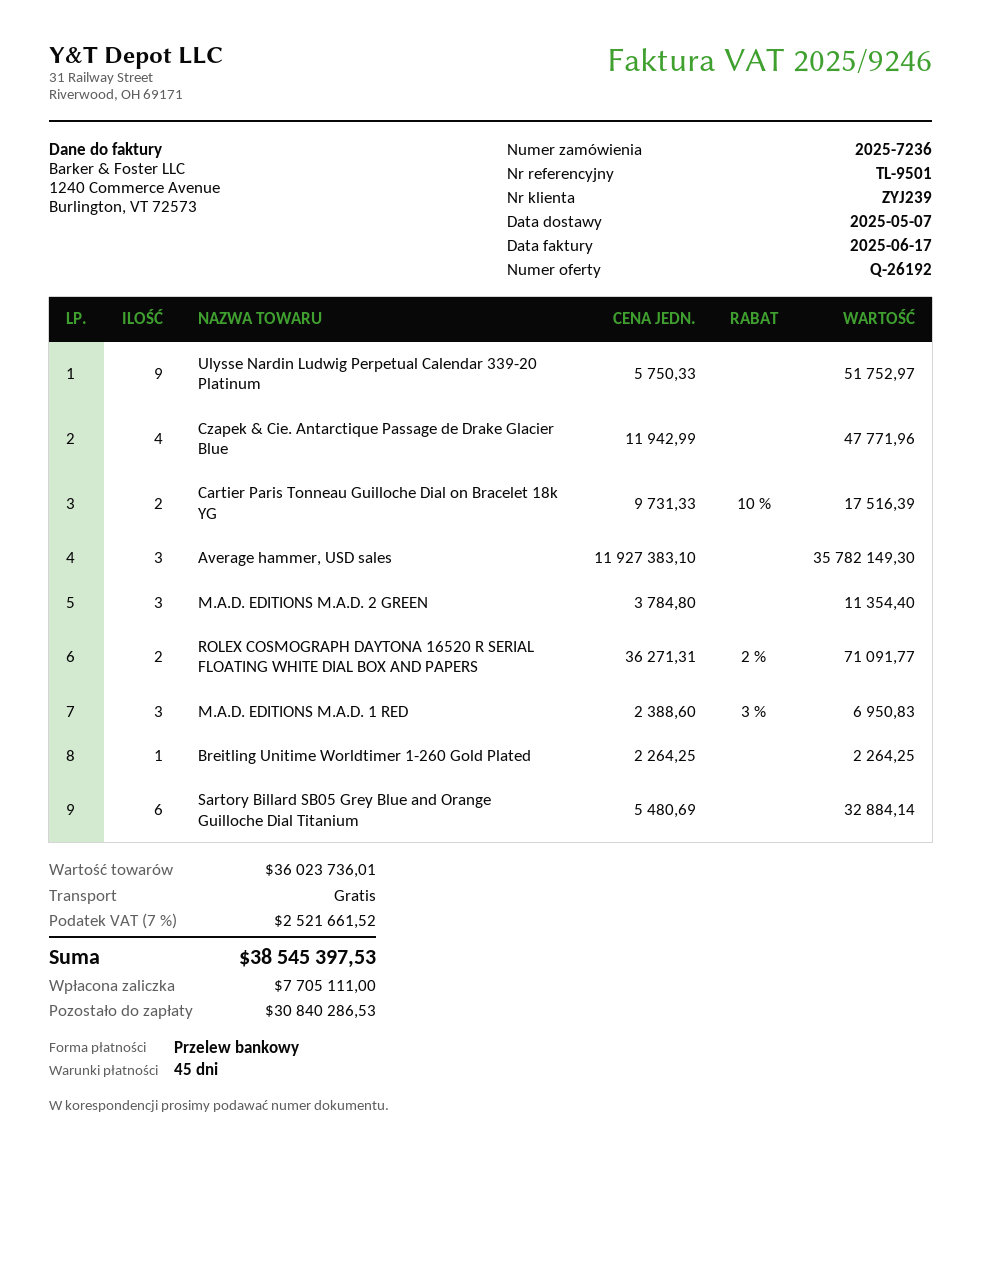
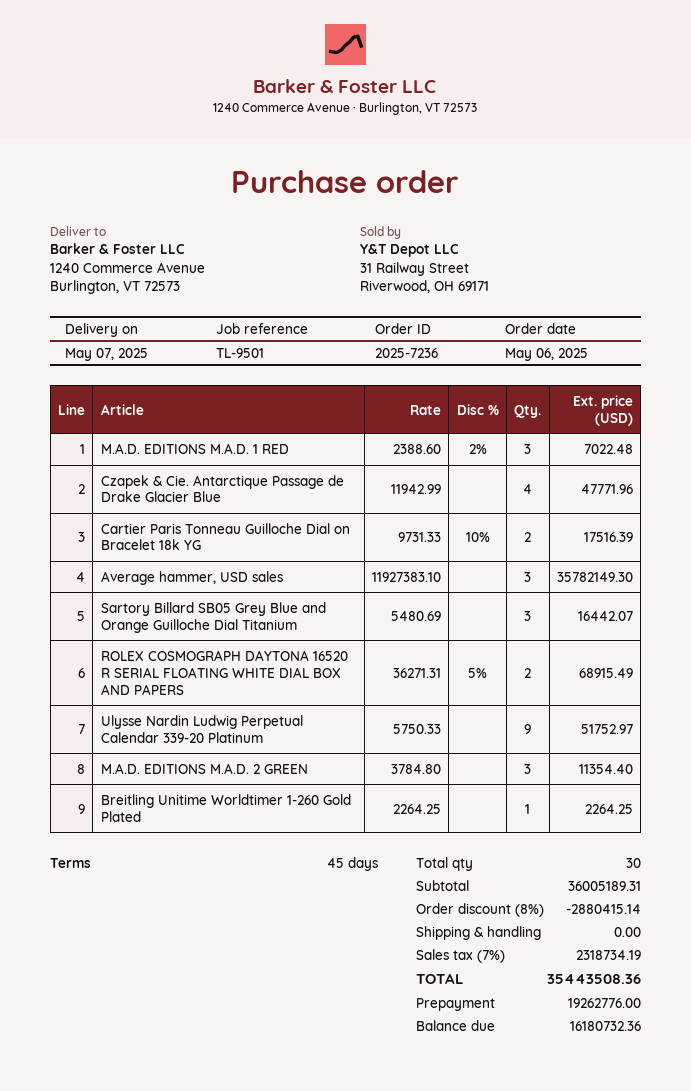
ROLEX COSMOGRAPH DAYTONA 16520 R SERIAL FLOATING WHITE DIAL BOX AND PAPERS: 2 x 36271.31 - 2% = 71091.77 -> 2 x 36271.31 - 5% = 68915.49
M.A.D. EDITIONS M.A.D. 1 RED: 3 x 2388.60 - 3% = 6950.83 -> 3 x 2388.60 - 2% = 7022.48
Sartory Billard SB05 Grey Blue and Orange Guilloche Dial Titanium: 6 x 5480.69 = 32884.14 -> 3 x 5480.69 = 16442.07
subtotal: 36023736.01 -> 36005189.31
discount: none -> 8% = 2880415.14
tax: 7% = 2521661.52 -> 7% = 2318734.19
total: 38545397.53 -> 35443508.36
deposit: 7705111.00 -> 19262776.00
balance: 30840286.53 -> 16180732.36

